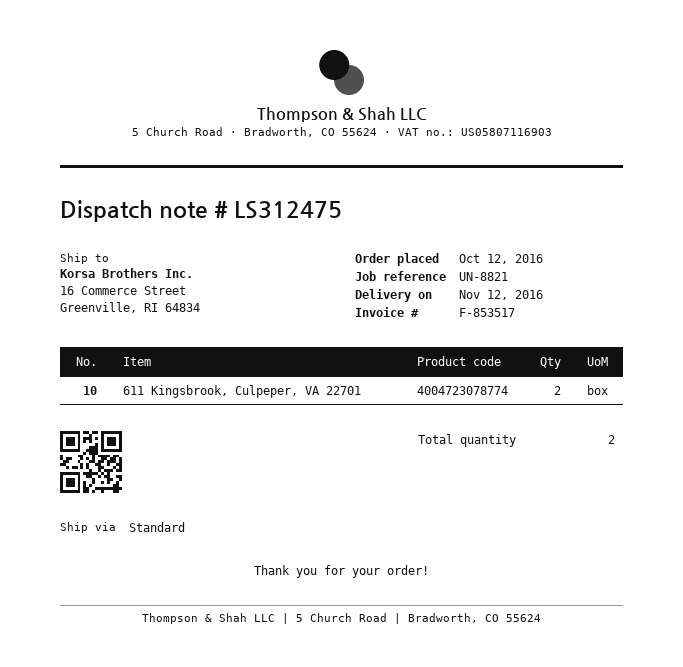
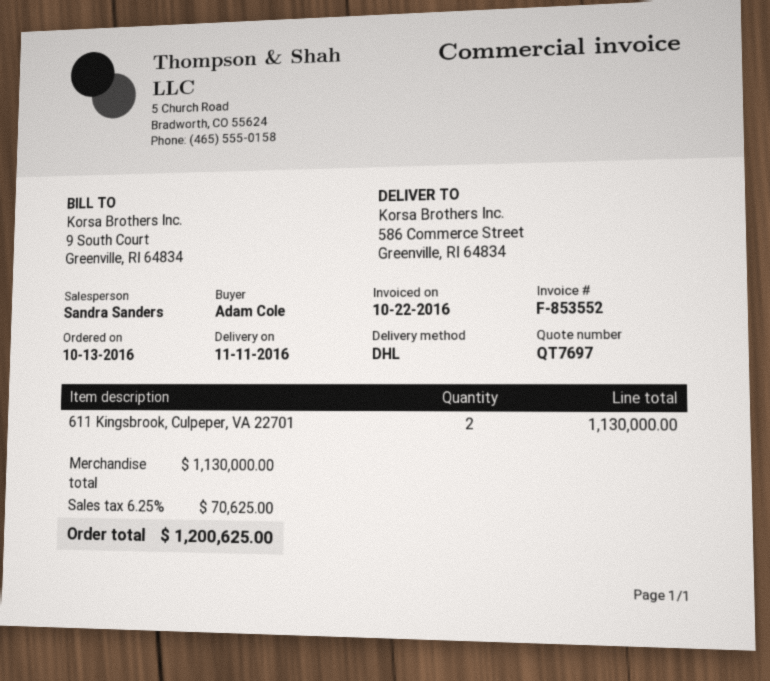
order date: 2016-10-12 -> 2016-10-13
delivery date: 2016-11-12 -> 2016-11-11
invoice number: F-853517 -> F-853552
shipping method: standard -> DHL
ship to: 16 Commerce Street, Greenville, RI 64834 -> 586 Commerce Street, Greenville, RI 64834

